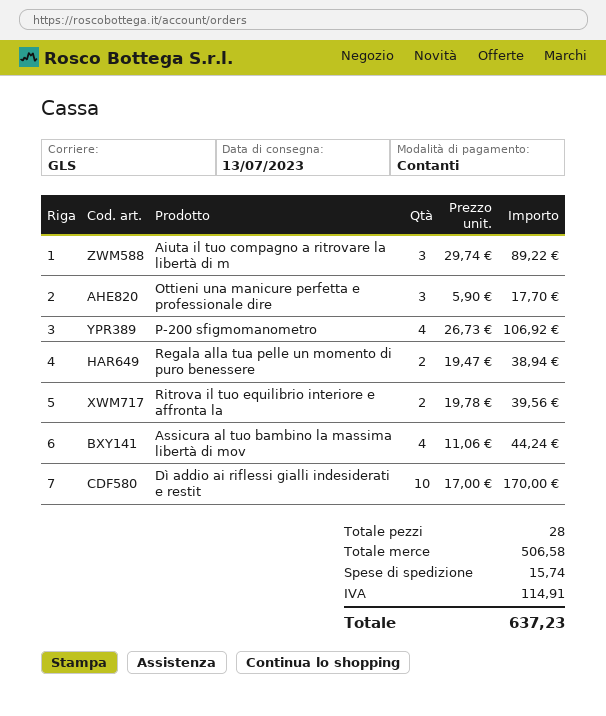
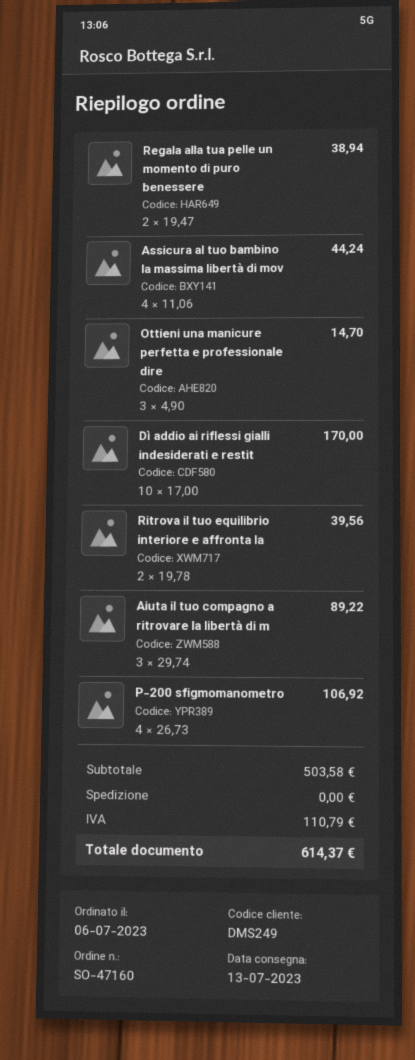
Ottieni una manicure perfetta e professionale dire: 3 x 5.90 = 17.70 -> 3 x 4.90 = 14.70
subtotal: 506.58 -> 503.58
shipping: 15.74 -> 0.00
tax: 114.91 -> 110.79
total: 637.23 -> 614.37

